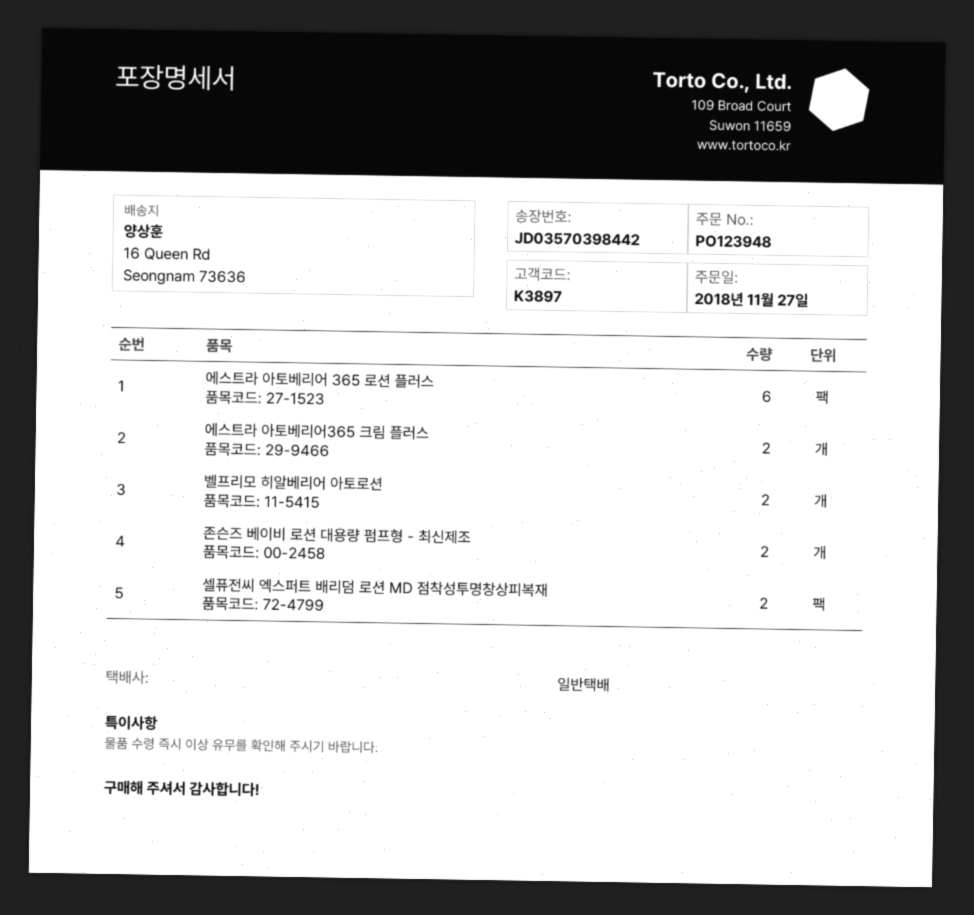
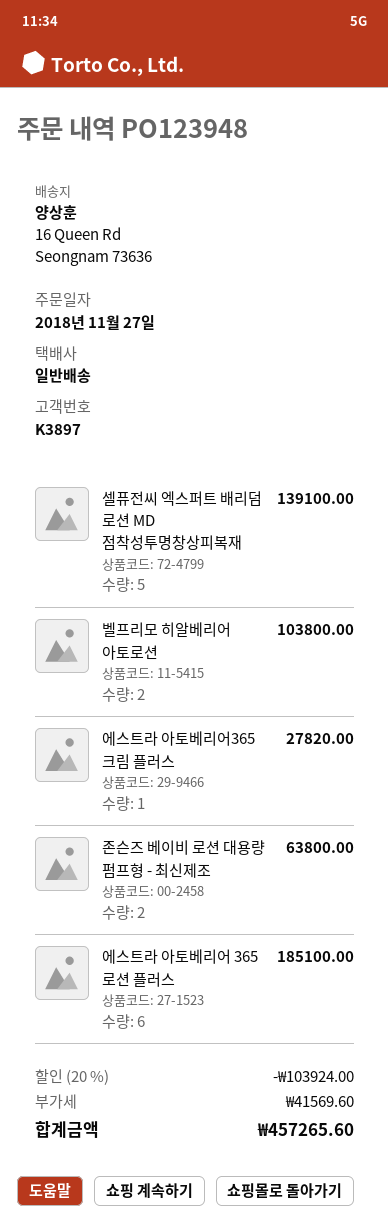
에스트라 아토베리어365 크림 플러스: 2 -> 1
셀퓨전씨 엑스퍼트 배리덤 로션 MD 점착성투명창상피복재: 2 -> 5

